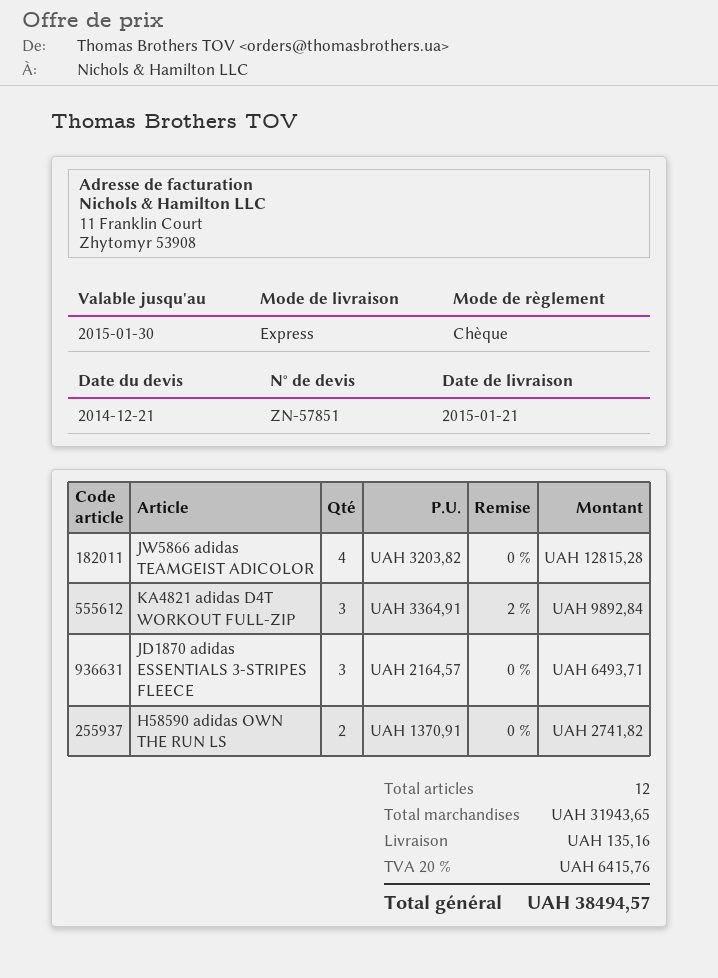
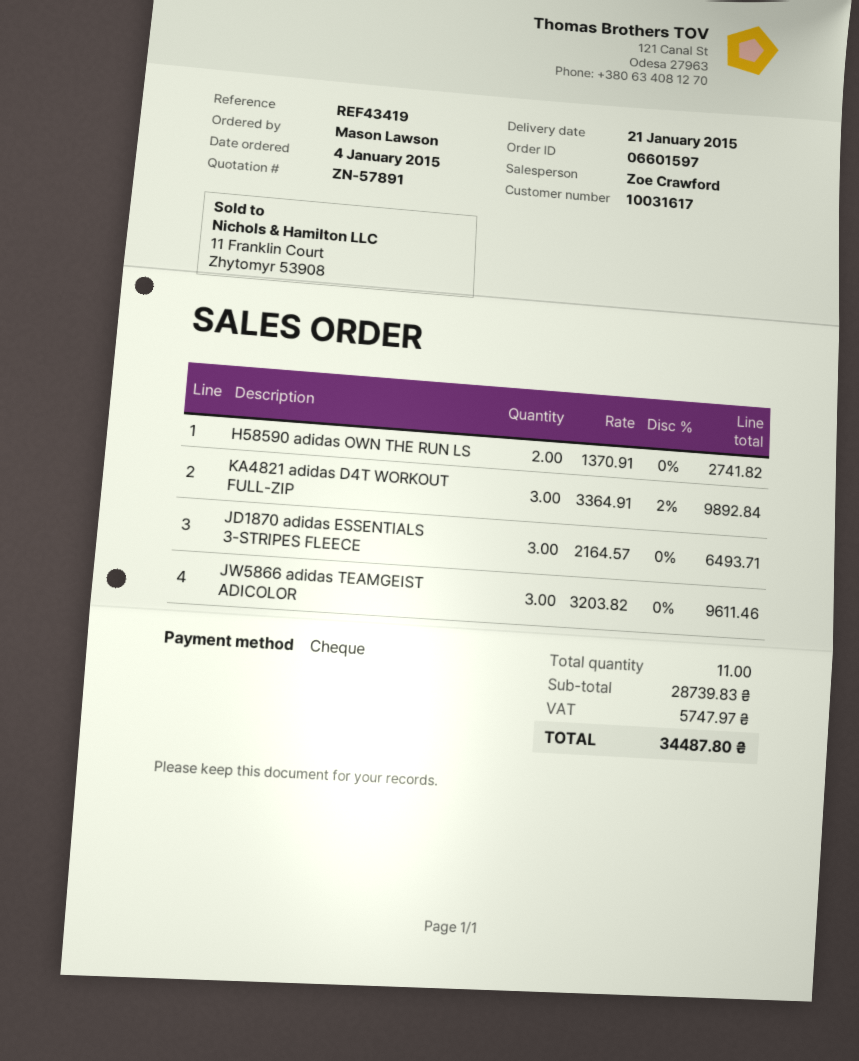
quote number: ZN-57851 -> ZN-57891
JW5866 adidas TEAMGEIST ADICOLOR: 4 x 3203.82 = 12815.28 -> 3 x 3203.82 = 9611.46
total quantity: 12 -> 11
subtotal: 31943.65 -> 28739.83
shipping: 135.16 -> none
tax: 6415.76 -> 5747.97
total: 38494.57 -> 34487.80

